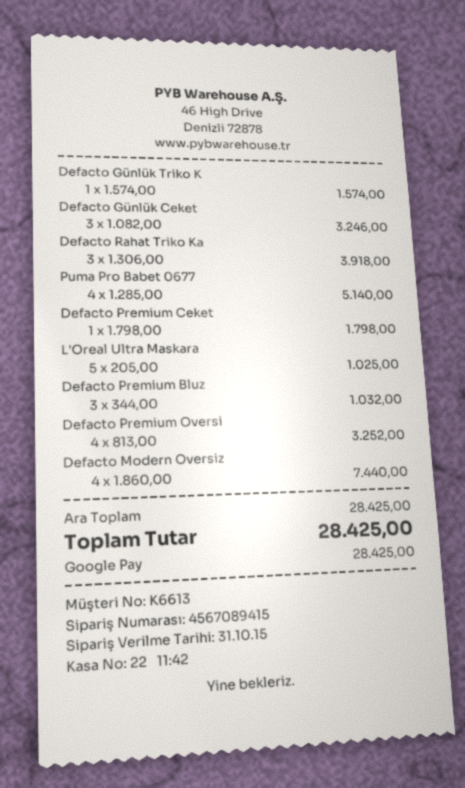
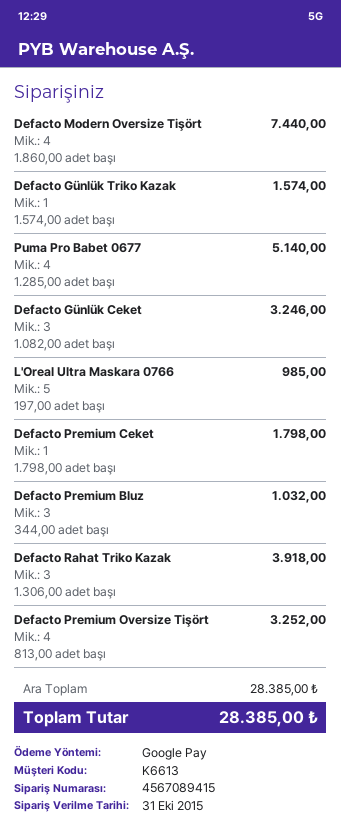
L'Oreal Ultra Maskara: 5 x 205.00 = 1025.00 -> 5 x 197.00 = 985.00
subtotal: 28425.00 -> 28385.00
total: 28425.00 -> 28385.00

